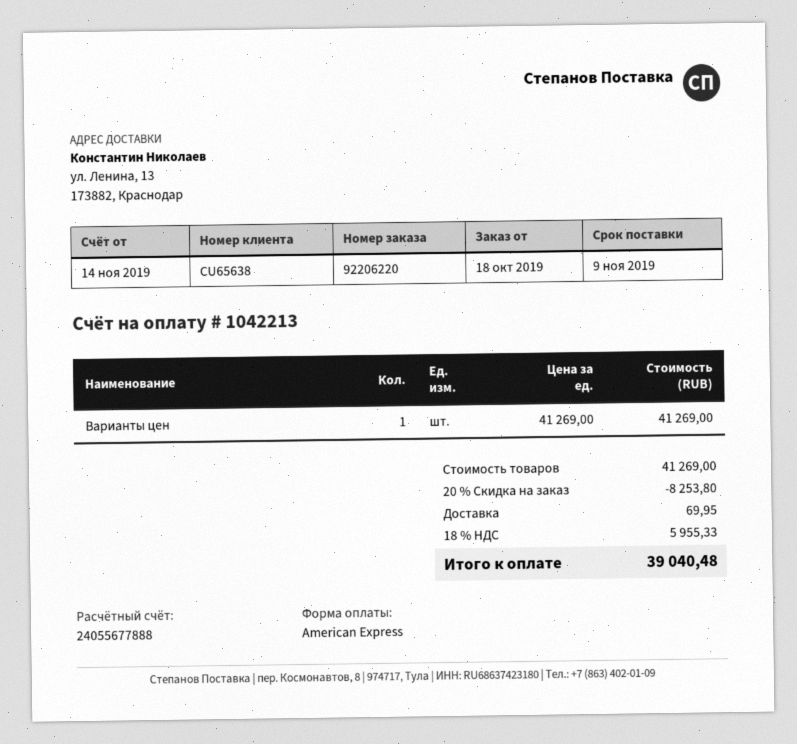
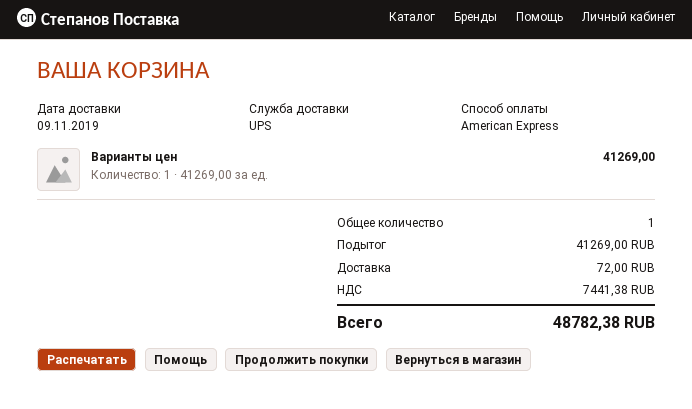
discount: 20% = 8253.80 -> none
shipping: 69.95 -> 72.00
tax: 5955.33 -> 7441.38
total: 39040.48 -> 48782.38

